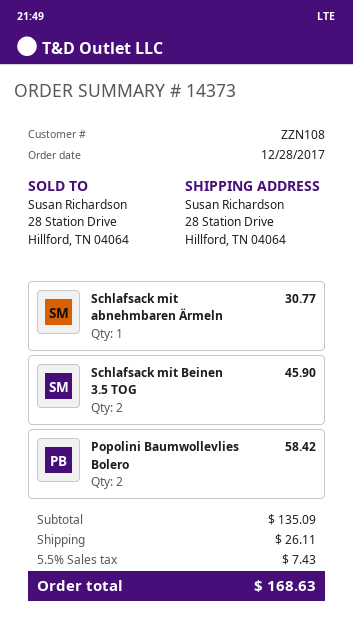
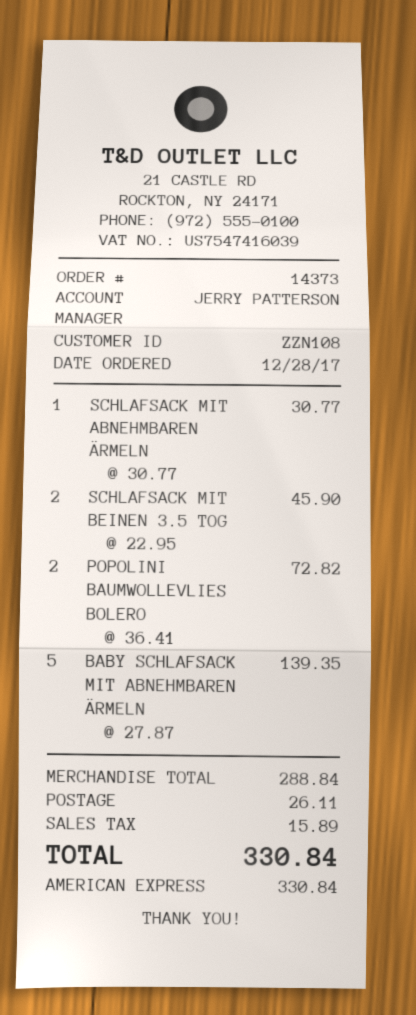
Popolini Baumwollevlies Bolero: 2 for 58.42 -> 2 for 72.82
BABY SCHLAFSACK MIT ABNEHMBAREN ÄRMELN: none -> 5 for 139.35
subtotal: 135.09 -> 288.84
tax: 7.43 -> 15.89
total: 168.63 -> 330.84

